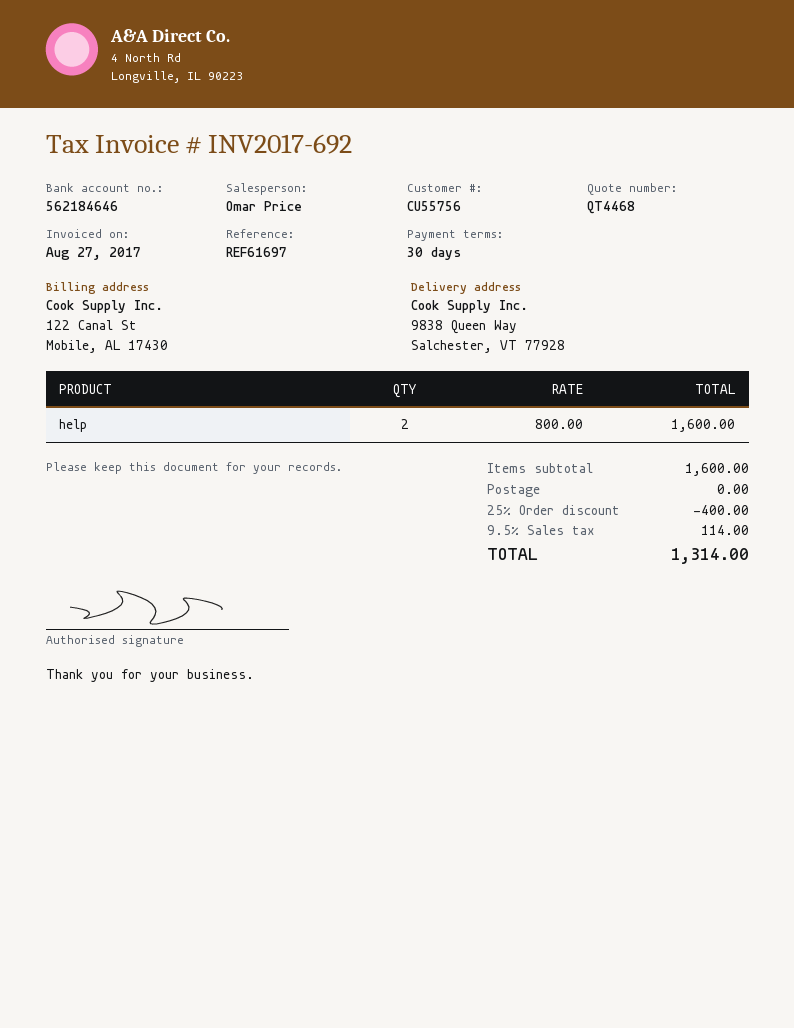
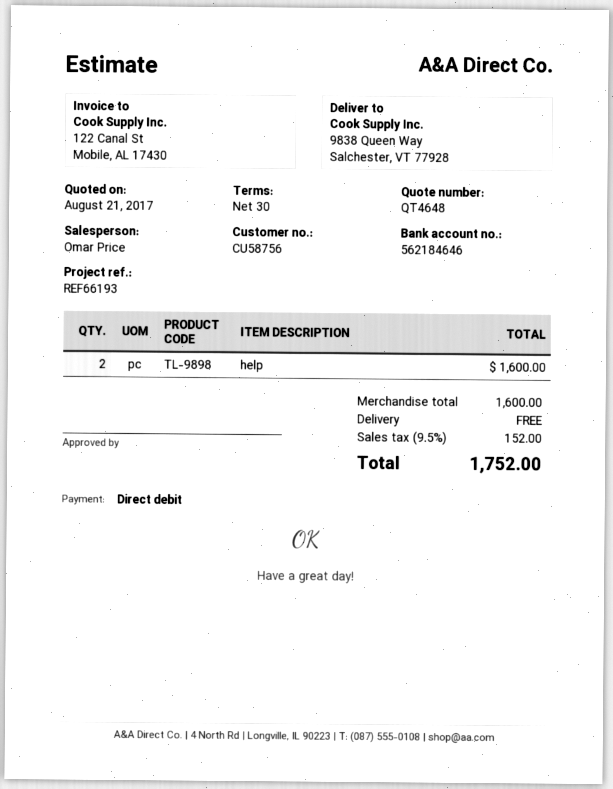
quote number: QT4468 -> QT4648
customer number: CU55756 -> CU58756
reference: REF61697 -> REF66193
discount: 25% = 400.00 -> none
tax: 9.5% = 114.00 -> 9.5% = 152.00
total: 1314.00 -> 1752.00

